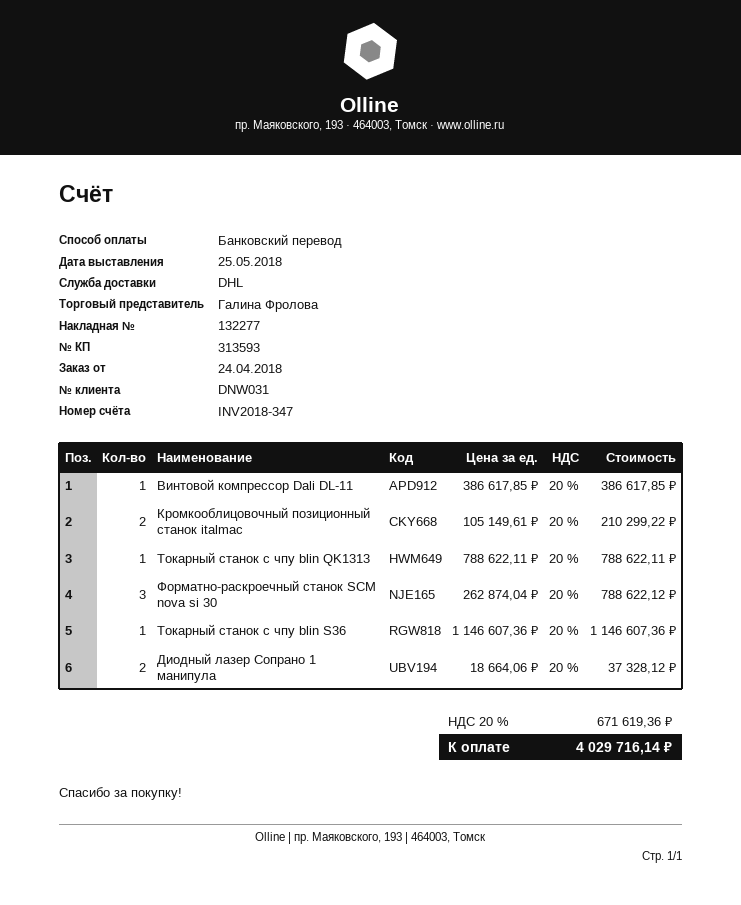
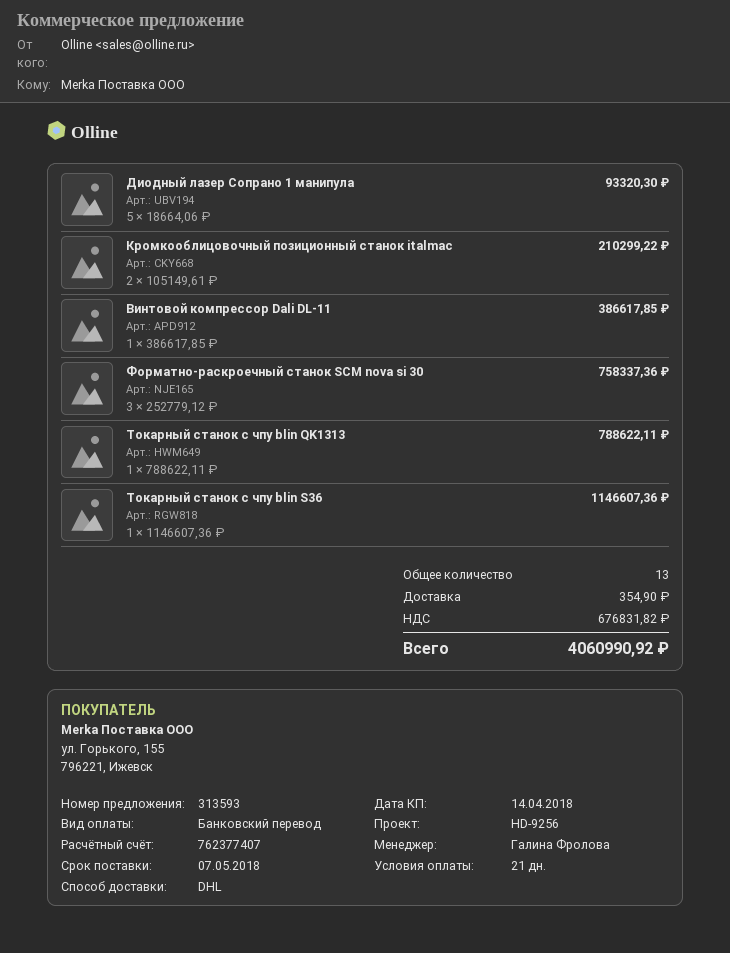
Форматно-раскроечный станок SCM nova si 30: 3 x 262874.04 = 788622.12 -> 3 x 252779.12 = 758337.36
Диодный лазер Сопрано 1 манипула: 2 x 18664.06 = 37328.12 -> 5 x 18664.06 = 93320.30
shipping: none -> 354.90
tax: 671619.36 -> 676831.82
total: 4029716.14 -> 4060990.92

